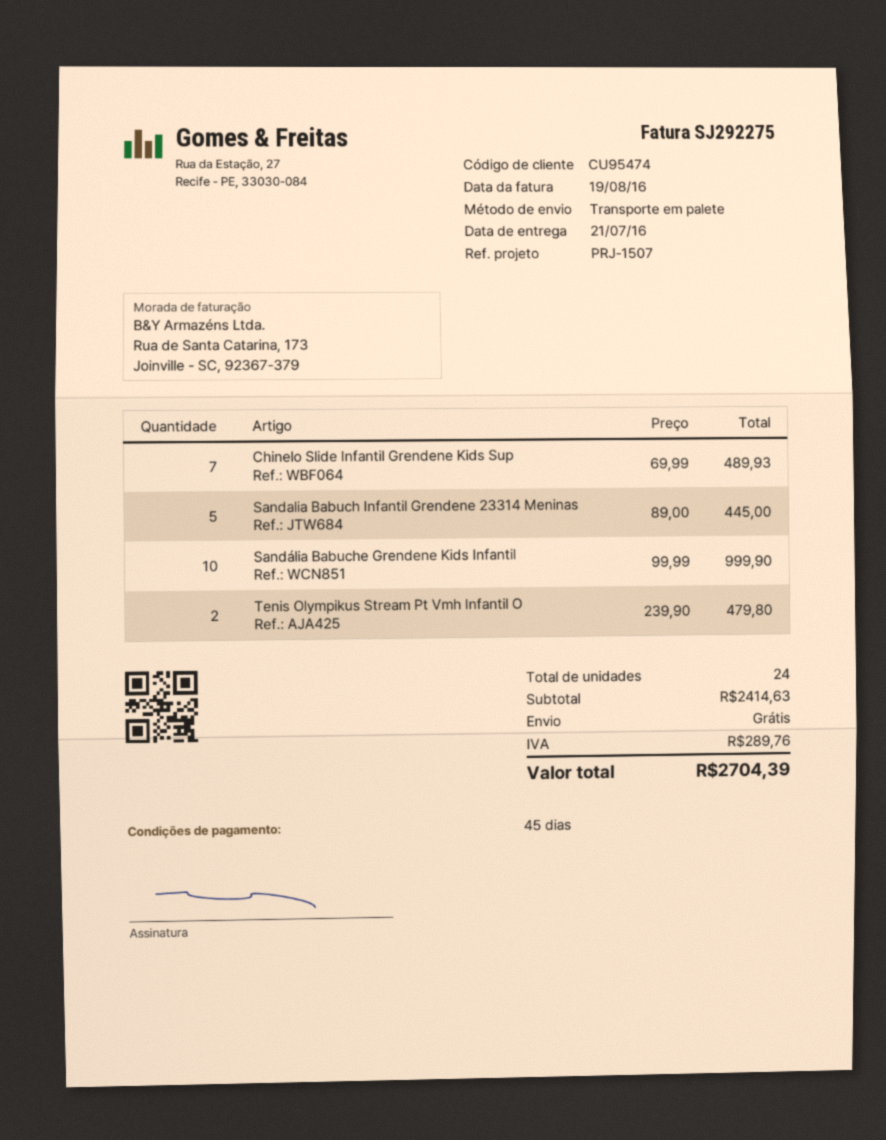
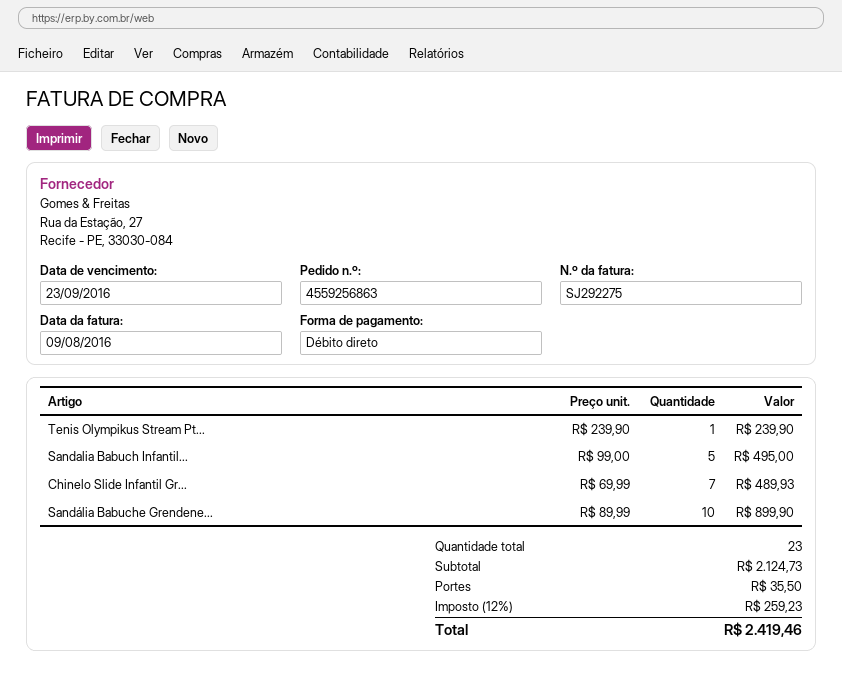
invoice date: 2016-08-19 -> 2016-08-09
Sandalia Babuch Infantil Grendene 23314 Meninas: 5 x 89.00 = 445.00 -> 5 x 99.00 = 495.00
Sandália Babuche Grendene Kids Infantil: 10 x 99.99 = 999.90 -> 10 x 89.99 = 899.90
Tenis Olympikus Stream Pt Vmh Infantil O: 2 x 239.90 = 479.80 -> 1 x 239.90 = 239.90
total quantity: 24 -> 23
subtotal: 2414.63 -> 2124.73
shipping: 0.00 -> 35.50
tax: 289.76 -> 259.23
total: 2704.39 -> 2419.46

